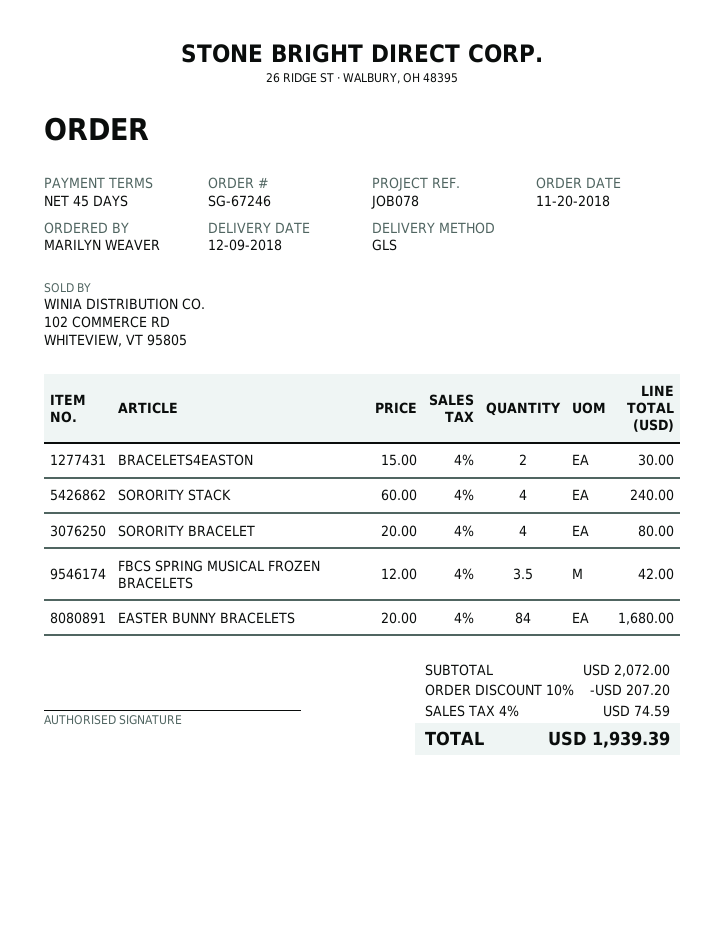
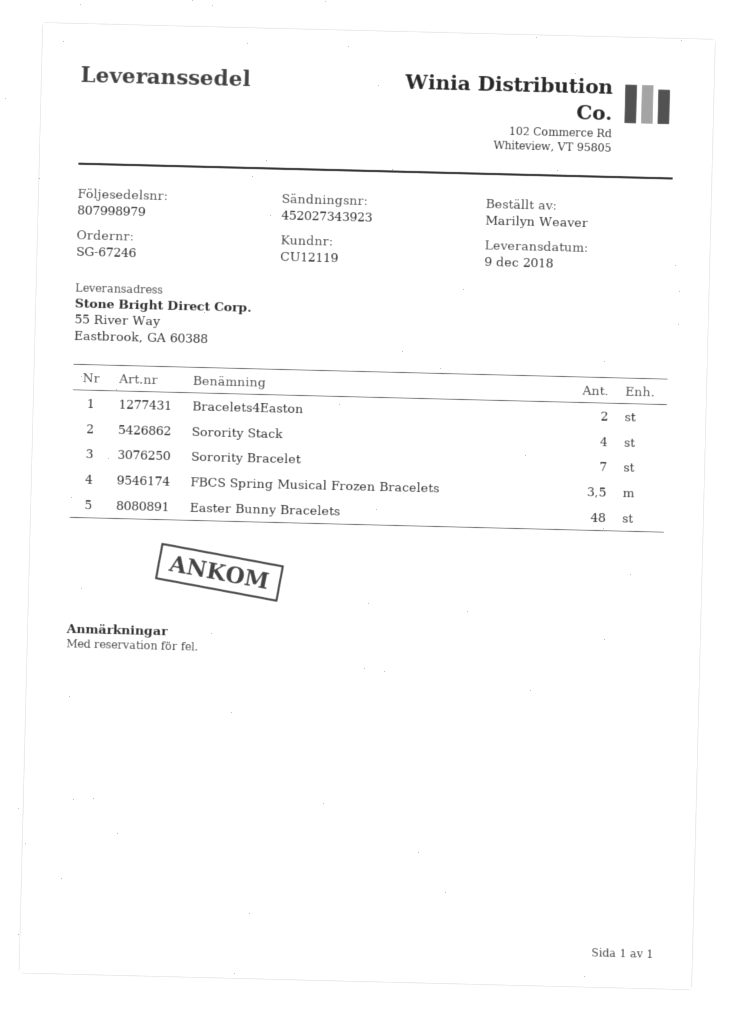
SORORITY BRACELET: 4 -> 7
EASTER BUNNY BRACELETS: 84 -> 48

